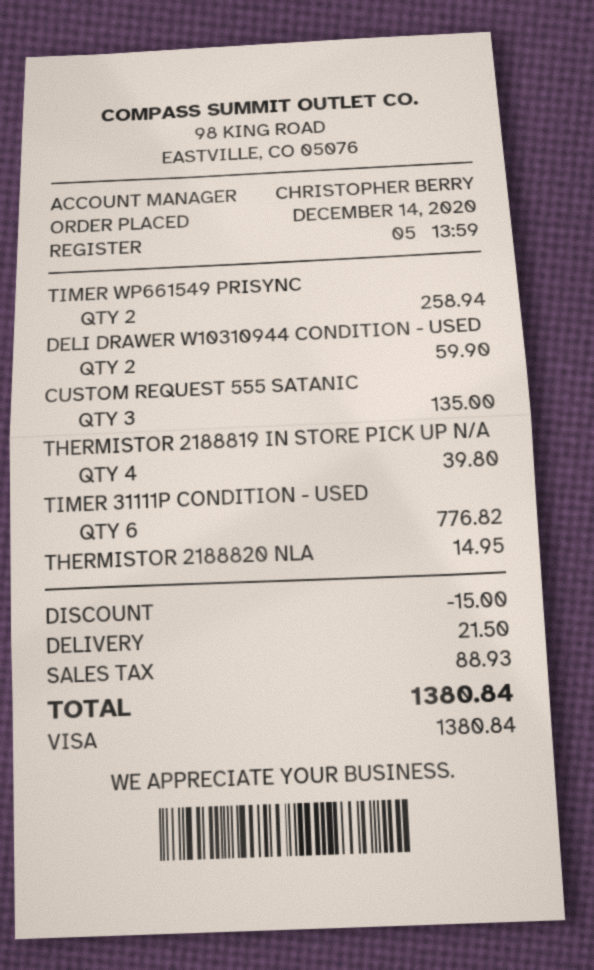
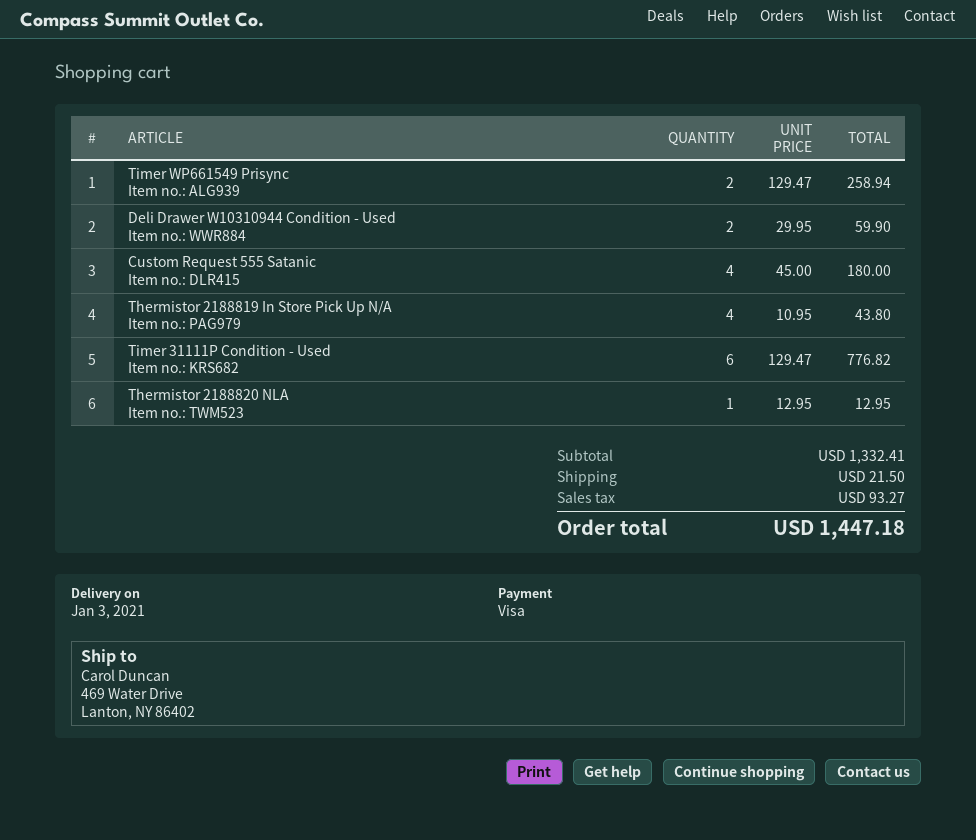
CUSTOM REQUEST 555 SATANIC: 3 for 135.00 -> 4 for 180.00
THERMISTOR 2188819 IN STORE PICK UP N/A: 4 for 39.80 -> 4 for 43.80
THERMISTOR 2188820 NLA: 1 for 14.95 -> 1 for 12.95
discount: 15.00 -> none
tax: 88.93 -> 93.27
total: 1380.84 -> 1447.18

